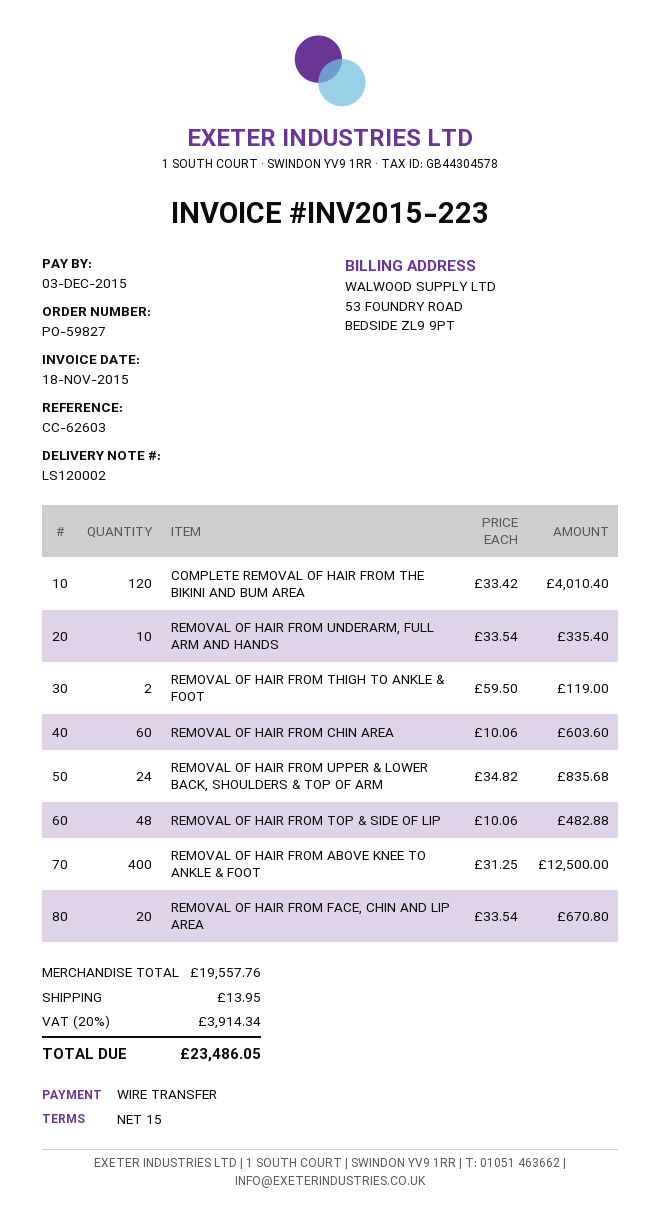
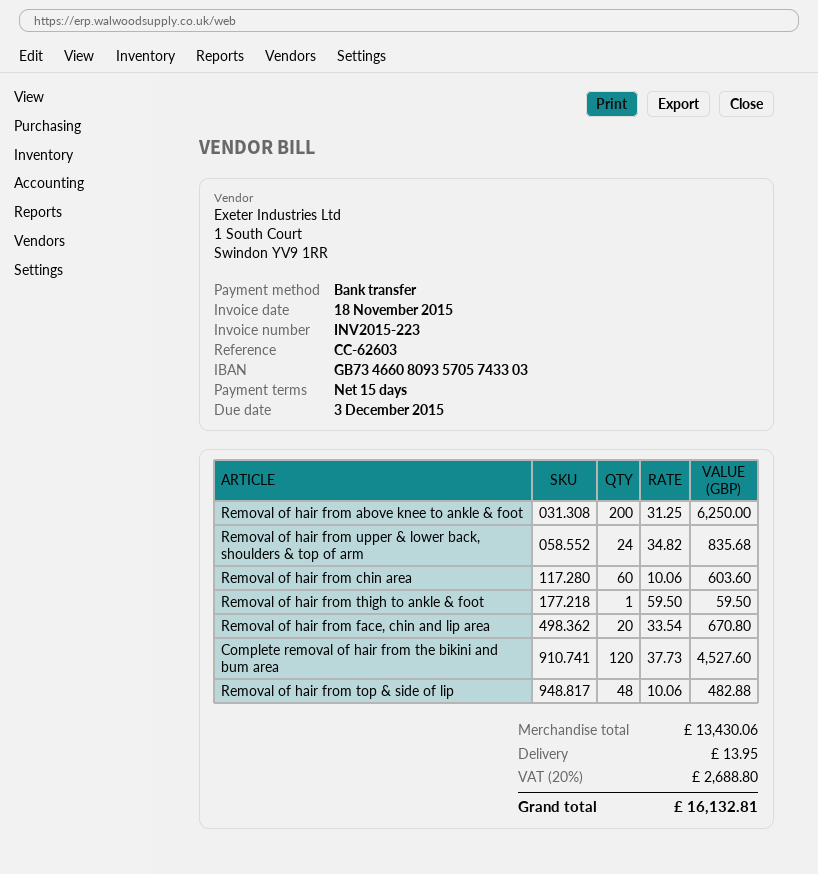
COMPLETE REMOVAL OF HAIR FROM THE BIKINI AND BUM AREA: 120 x 33.42 = 4010.40 -> 120 x 37.73 = 4527.60
REMOVAL OF HAIR FROM UNDERARM, FULL ARM AND HANDS: 10 x 33.54 = 335.40 -> none
REMOVAL OF HAIR FROM THIGH TO ANKLE & FOOT: 2 x 59.50 = 119.00 -> 1 x 59.50 = 59.50
REMOVAL OF HAIR FROM ABOVE KNEE TO ANKLE & FOOT: 400 x 31.25 = 12500.00 -> 200 x 31.25 = 6250.00
subtotal: 19557.76 -> 13430.06
tax: 20% = 3914.34 -> 20% = 2688.80
total: 23486.05 -> 16132.81

